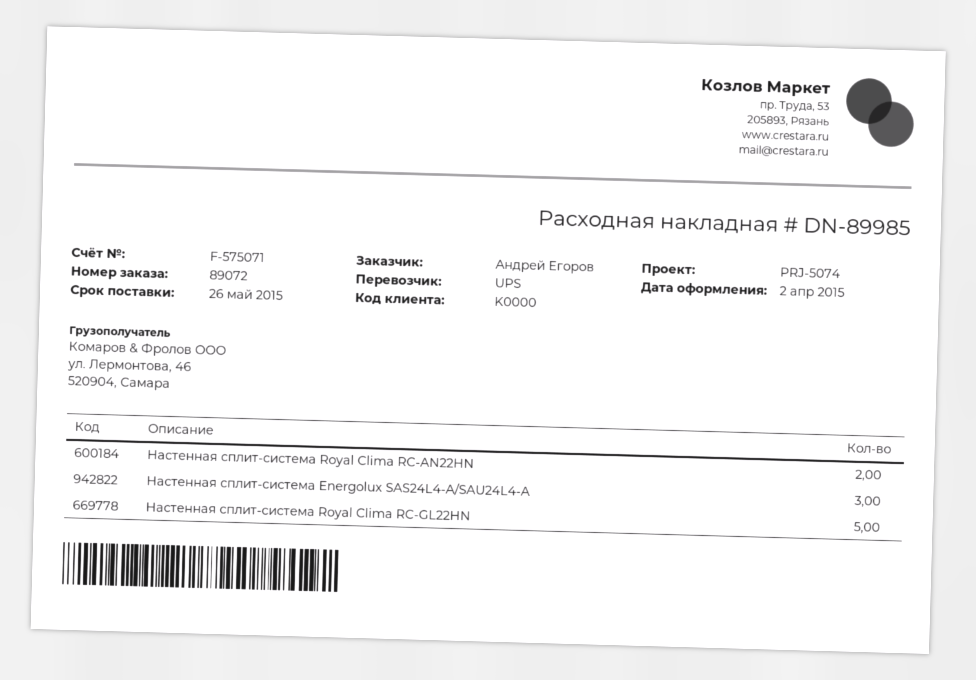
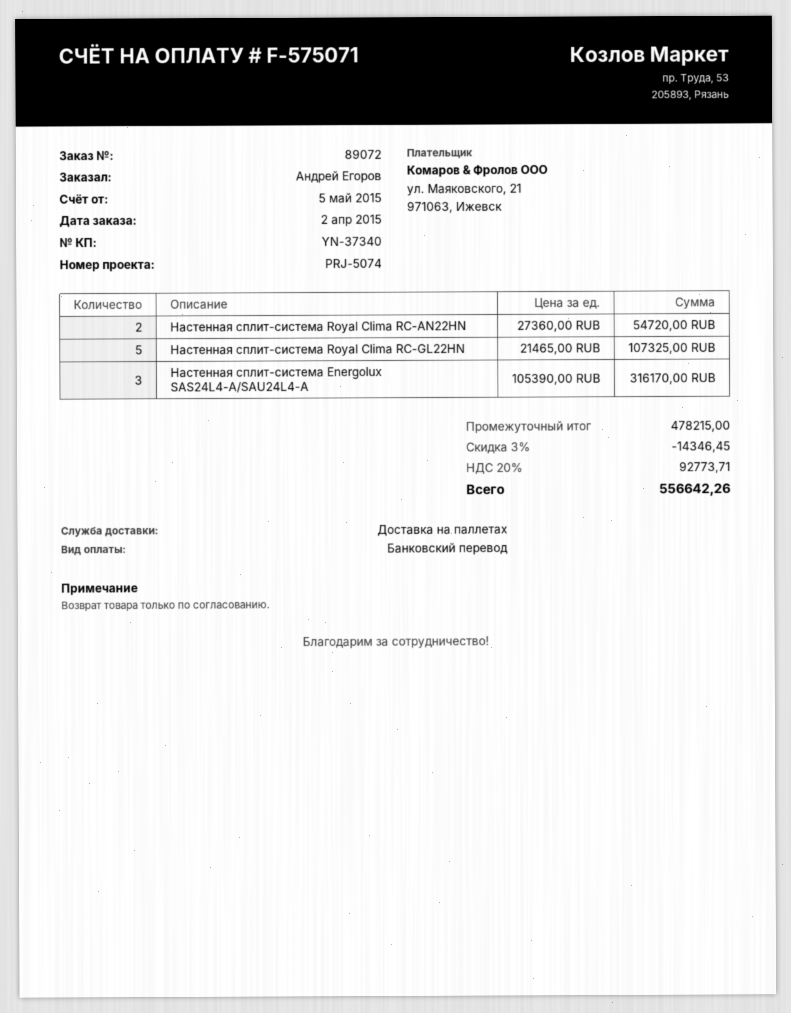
shipping method: UPS -> pallet freight

